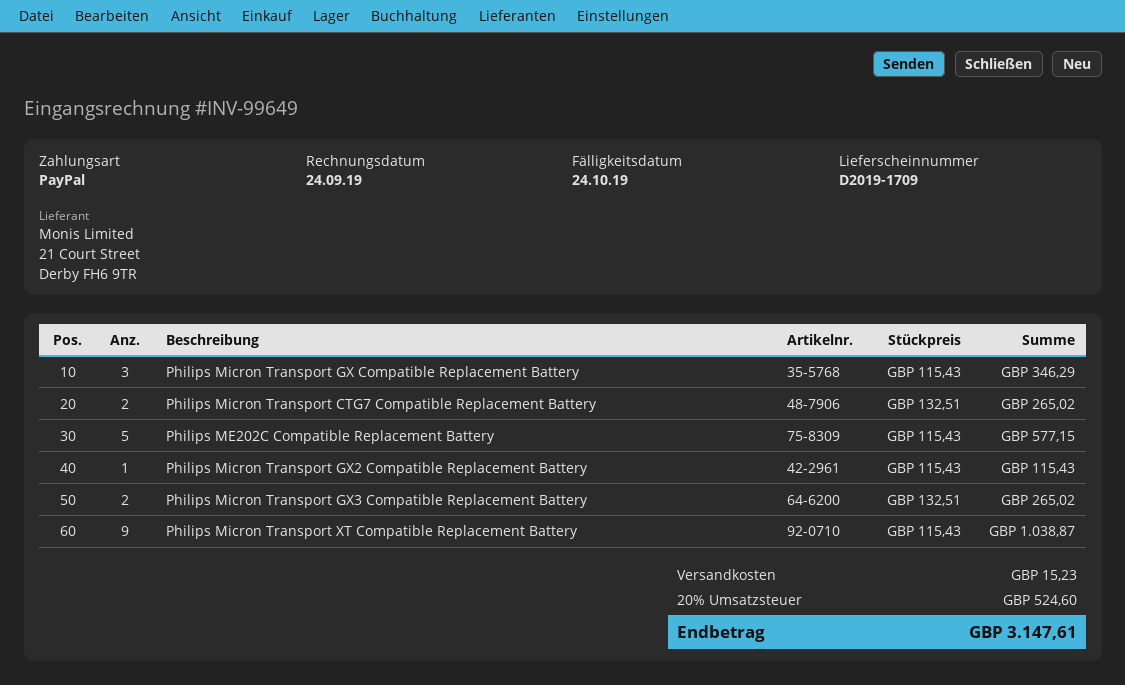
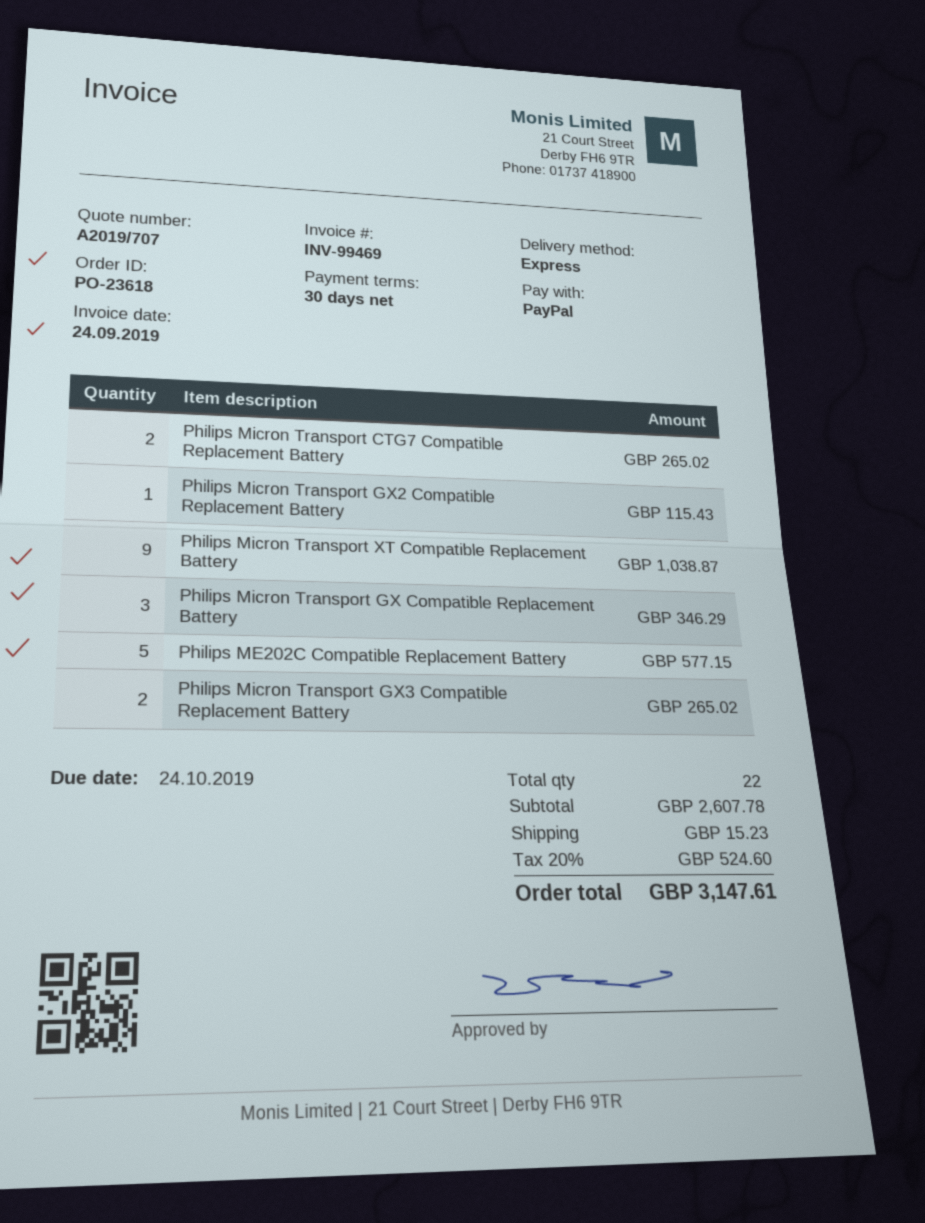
invoice number: INV-99649 -> INV-99469

